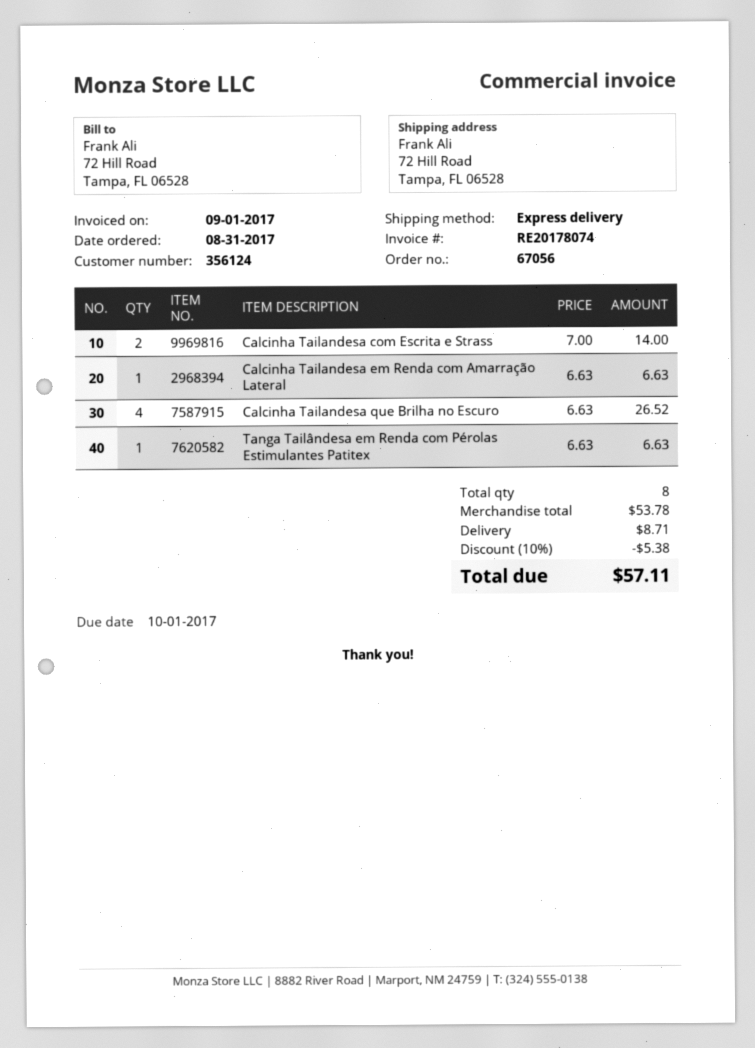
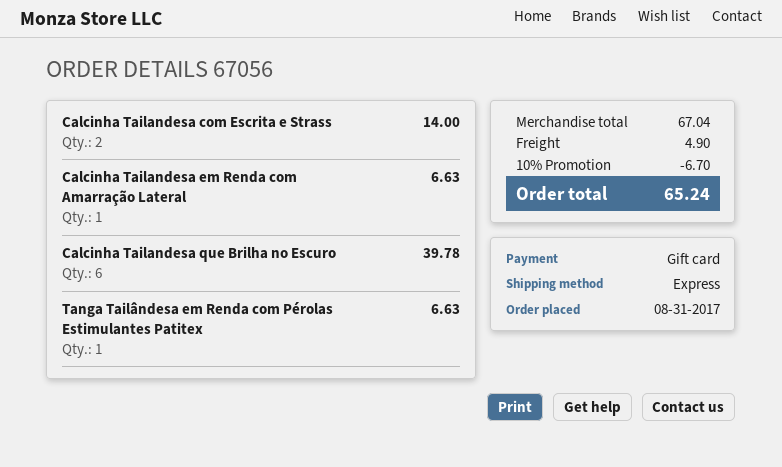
Calcinha Tailandesa que Brilha no Escuro: 4 for 26.52 -> 6 for 39.78
subtotal: 53.78 -> 67.04
discount: 10% = 5.38 -> 10% = 6.70
shipping: 8.71 -> 4.90
total: 57.11 -> 65.24

